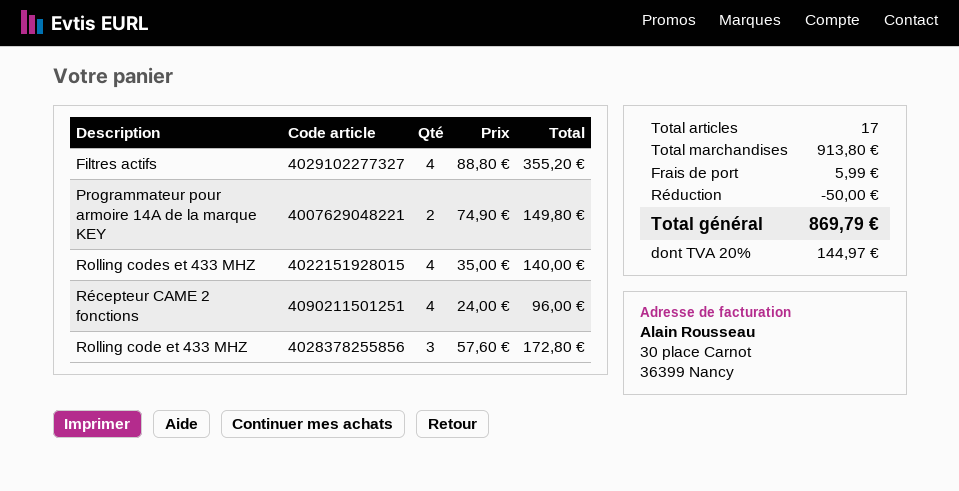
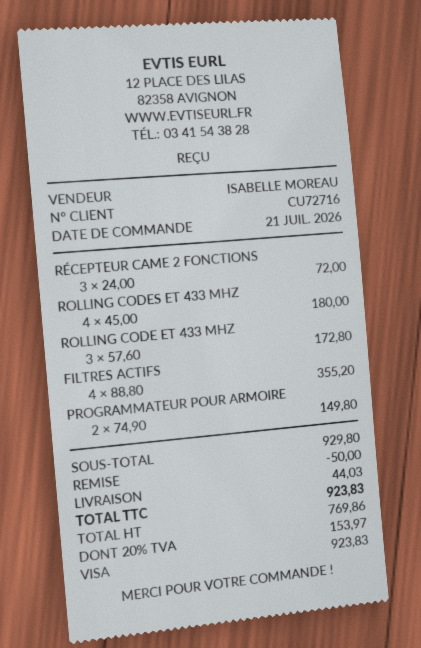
Rolling codes et 433 MHZ: 4 x 35.00 = 140.00 -> 4 x 45.00 = 180.00
Récepteur CAME 2 fonctions: 4 x 24.00 = 96.00 -> 3 x 24.00 = 72.00
subtotal: 913.80 -> 929.80
shipping: 5.99 -> 44.03
tax: 20% = 144.97 -> 20% = 153.97
total: 869.79 -> 923.83

